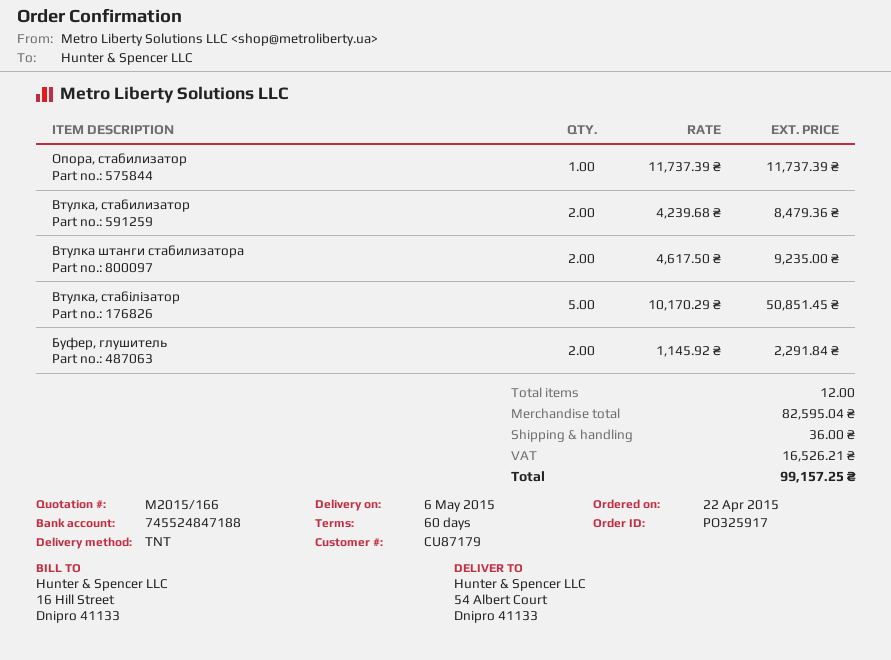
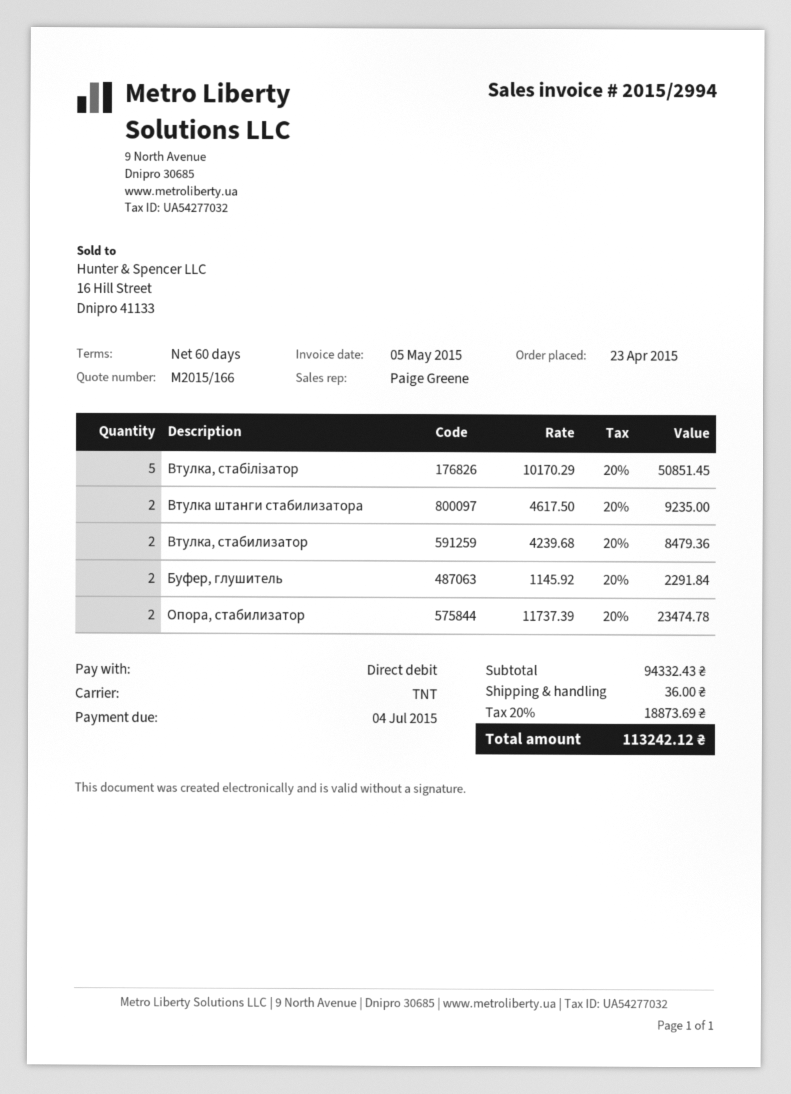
order date: 2015-04-22 -> 2015-04-23
Опора, стабилизатор: 1 x 11737.39 = 11737.39 -> 2 x 11737.39 = 23474.78
subtotal: 82595.04 -> 94332.43
tax: 16526.21 -> 18873.69
total: 99157.25 -> 113242.12

